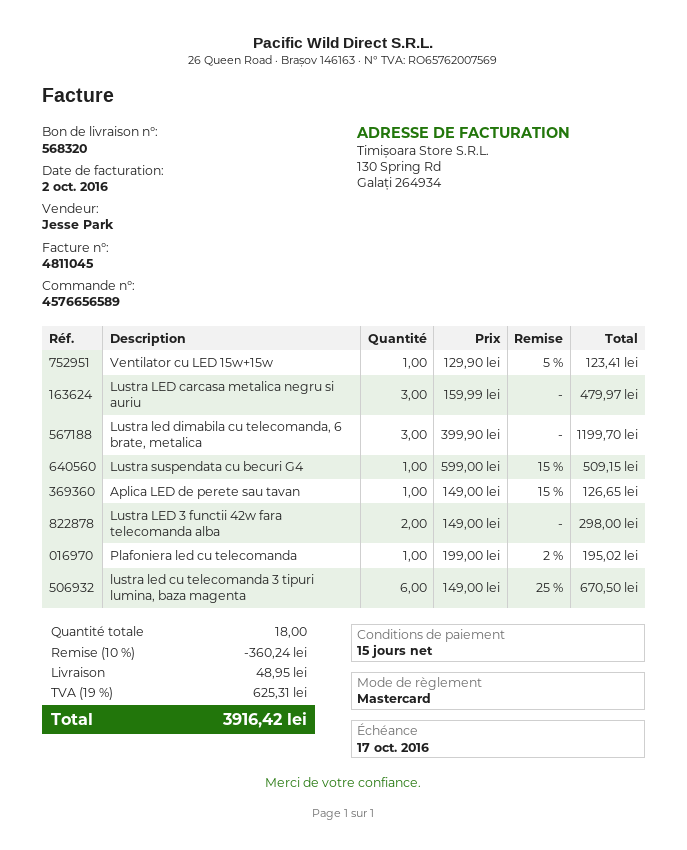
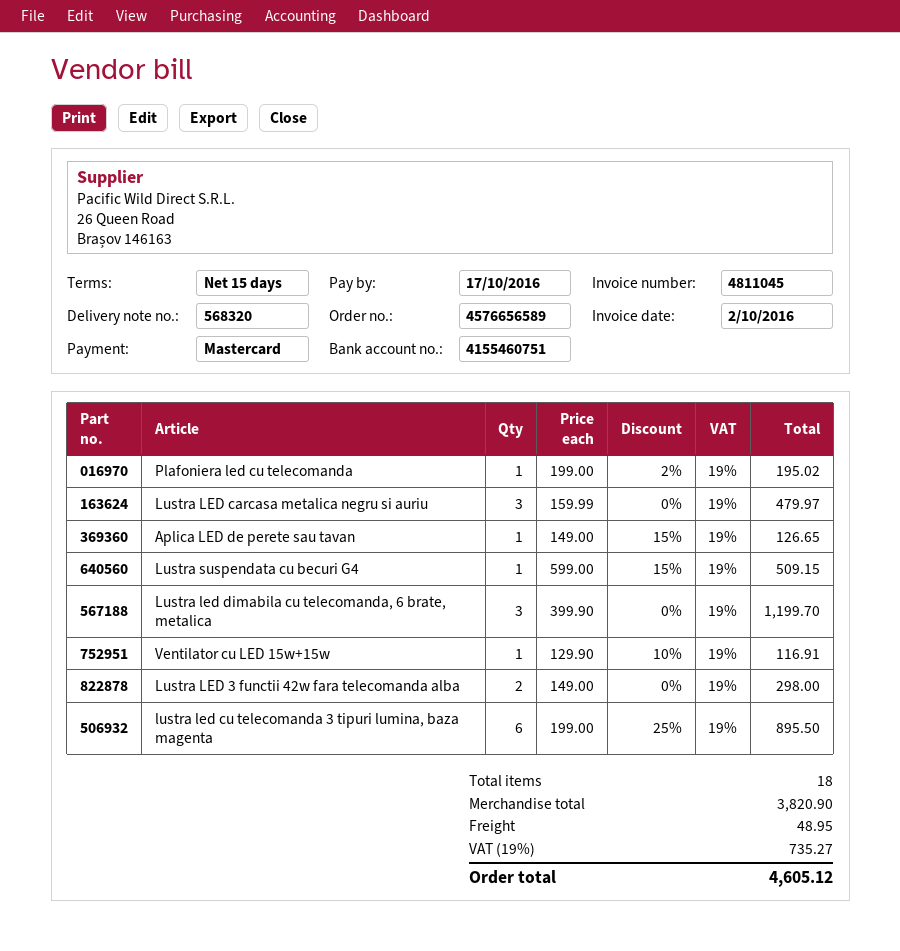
Ventilator cu LED 15w+15w: 1 x 129.90 - 5% = 123.41 -> 1 x 129.90 - 10% = 116.91
lustra led cu telecomanda 3 tipuri lumina, baza magenta: 6 x 149.00 - 25% = 670.50 -> 6 x 199.00 - 25% = 895.50
discount: 10% = 360.24 -> none
tax: 19% = 625.31 -> 19% = 735.27
total: 3916.42 -> 4605.12

